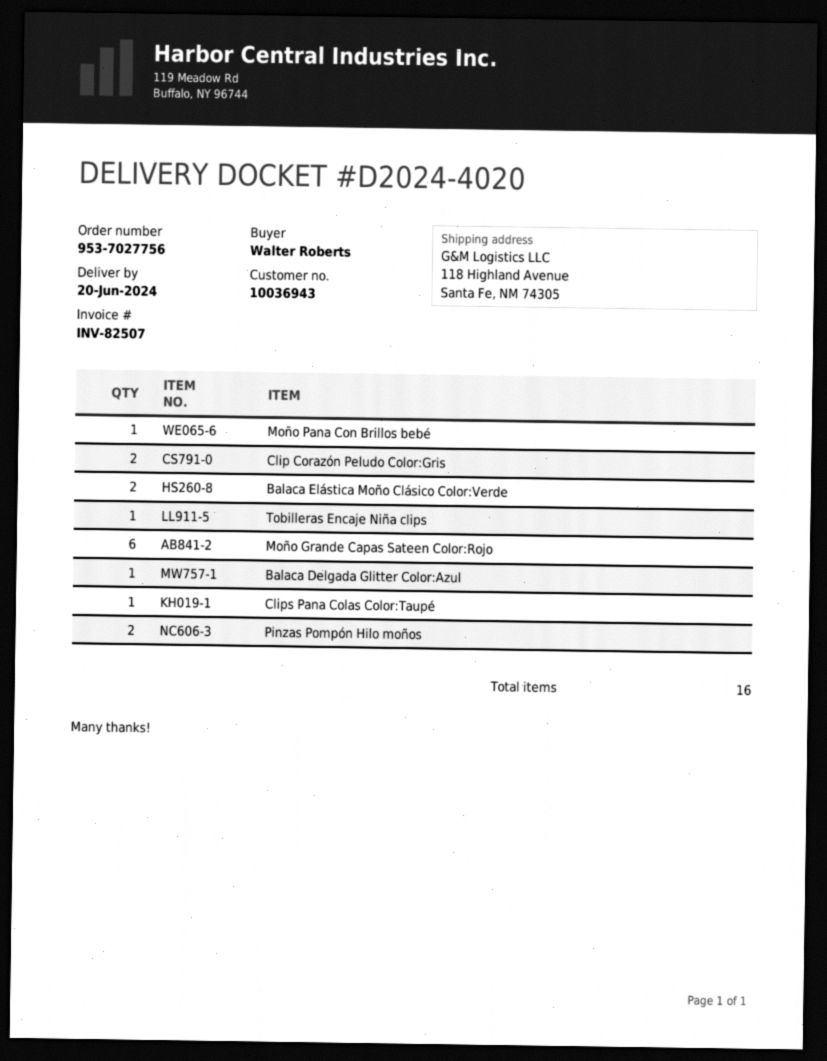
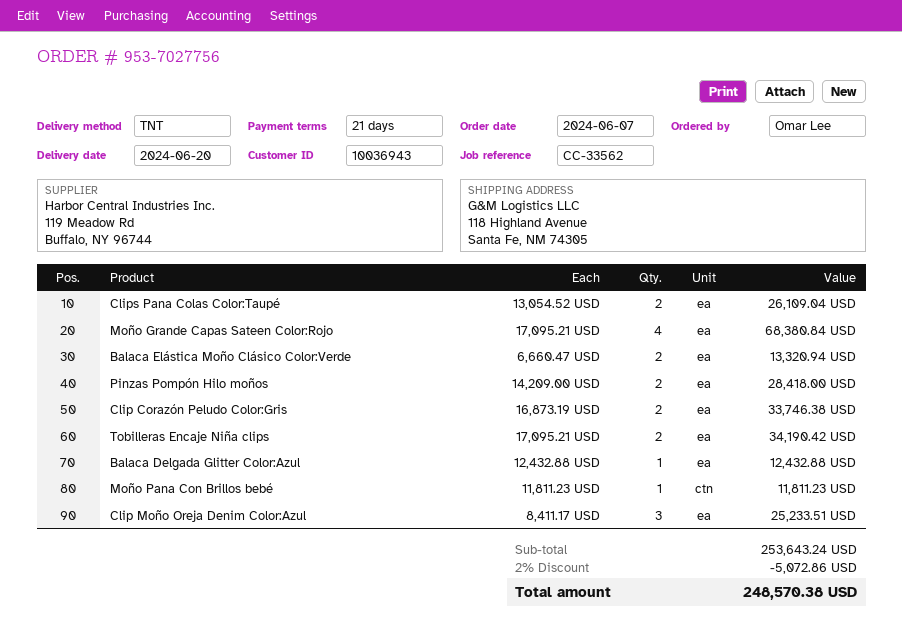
ordered by: Walter Roberts -> Omar Lee
Tobilleras Encaje Niña clips: 1 -> 2
Moño Grande Capas Sateen Color:Rojo: 6 -> 4
Clips Pana Colas Color:Taupé: 1 -> 2
Clip Moño Oreja Denim Color:Azul: none -> 3

